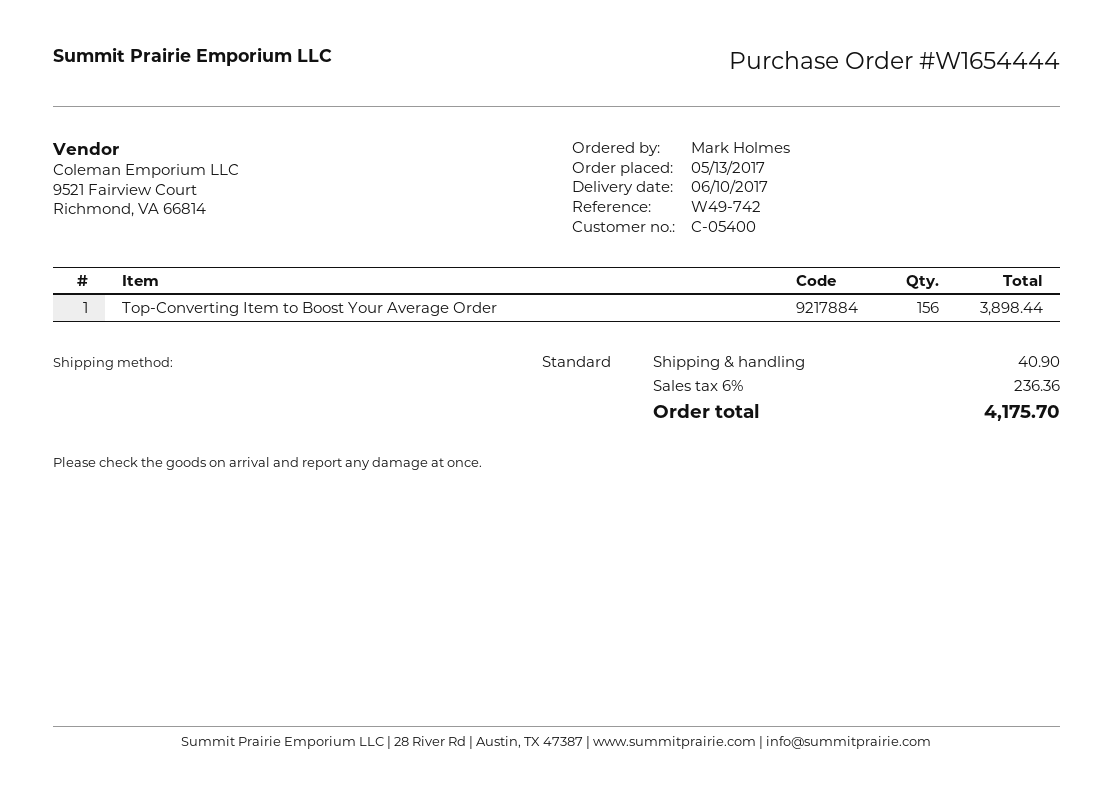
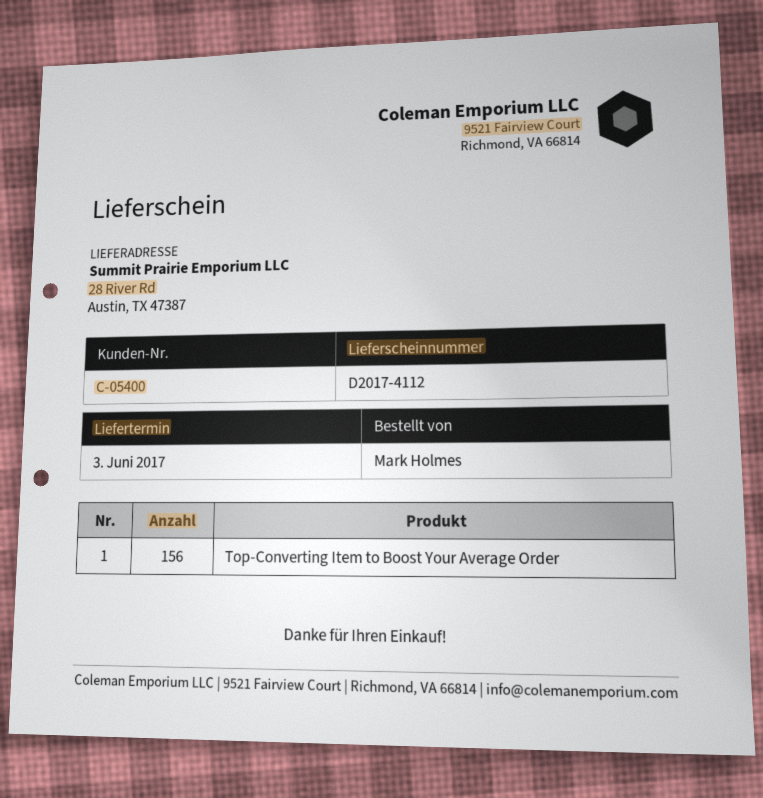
delivery date: 2017-06-10 -> 2017-06-03

